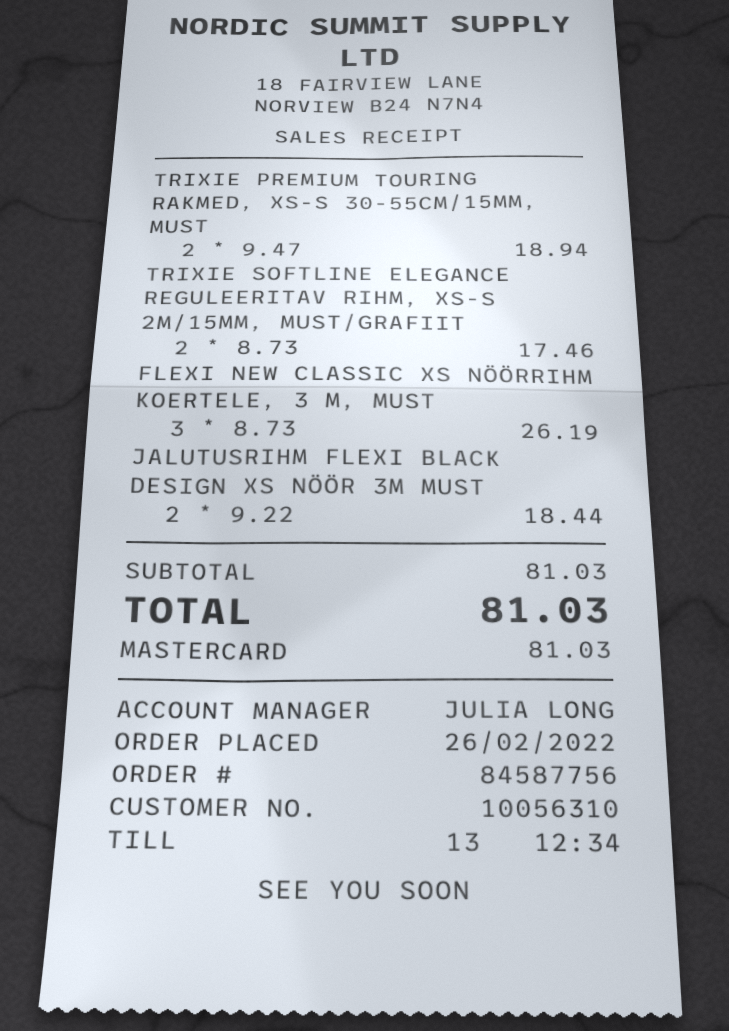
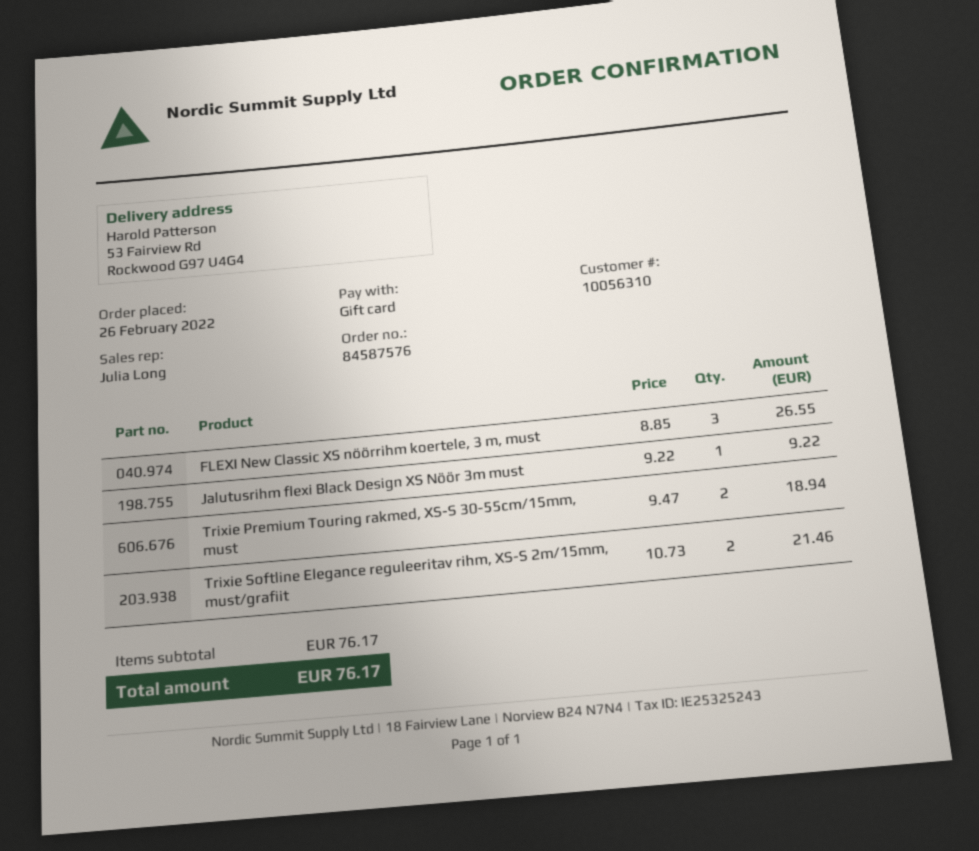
order number: 84587756 -> 84587576
payment method: Mastercard -> gift card
TRIXIE SOFTLINE ELEGANCE REGULEERITAV RIHM, XS-S 2M/15MM, MUST/GRAFIIT: 2 x 8.73 = 17.46 -> 2 x 10.73 = 21.46
FLEXI NEW CLASSIC XS NÖÖRRIHM KOERTELE, 3 M, MUST: 3 x 8.73 = 26.19 -> 3 x 8.85 = 26.55
JALUTUSRIHM FLEXI BLACK DESIGN XS NÖÖR 3M MUST: 2 x 9.22 = 18.44 -> 1 x 9.22 = 9.22
subtotal: 81.03 -> 76.17
total: 81.03 -> 76.17

